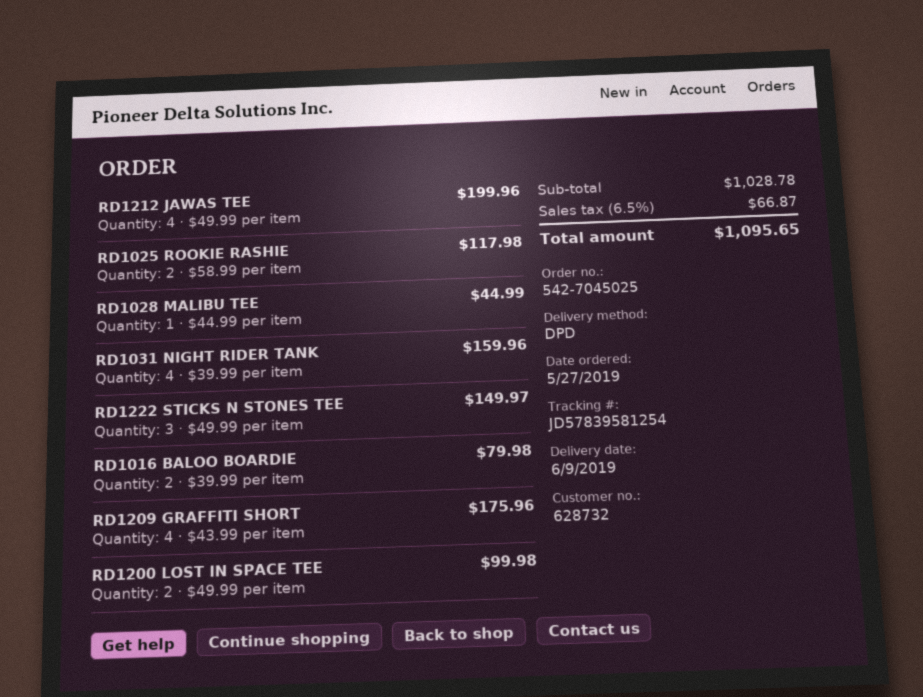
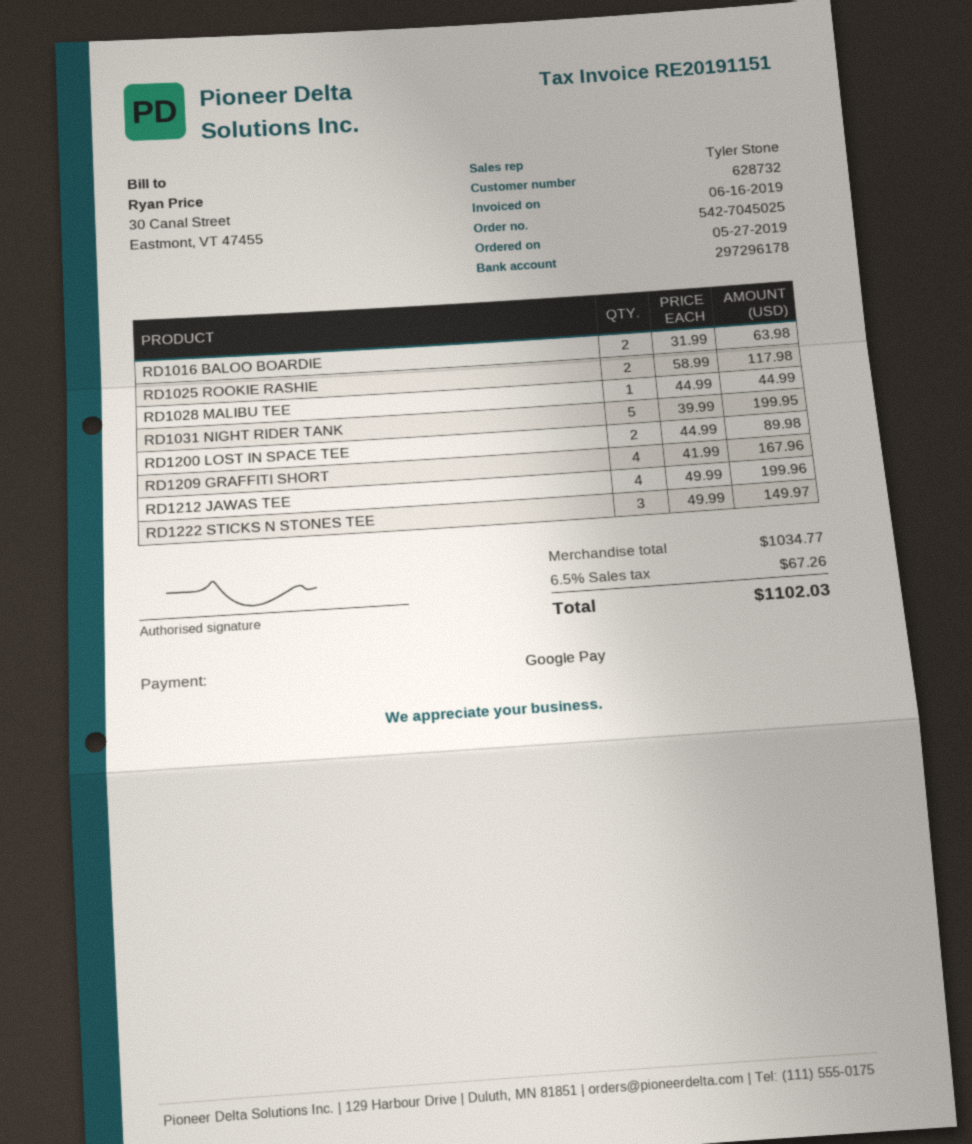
RD1031 NIGHT RIDER TANK: 4 x 39.99 = 159.96 -> 5 x 39.99 = 199.95
RD1016 BALOO BOARDIE: 2 x 39.99 = 79.98 -> 2 x 31.99 = 63.98
RD1209 GRAFFITI SHORT: 4 x 43.99 = 175.96 -> 4 x 41.99 = 167.96
RD1200 LOST IN SPACE TEE: 2 x 49.99 = 99.98 -> 2 x 44.99 = 89.98
subtotal: 1028.78 -> 1034.77
tax: 6.5% = 66.87 -> 6.5% = 67.26
total: 1095.65 -> 1102.03

